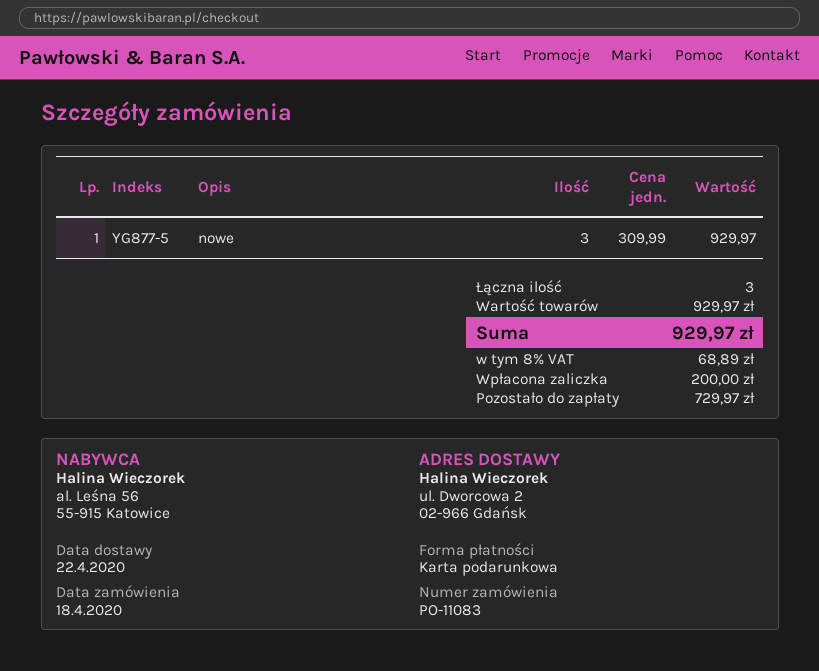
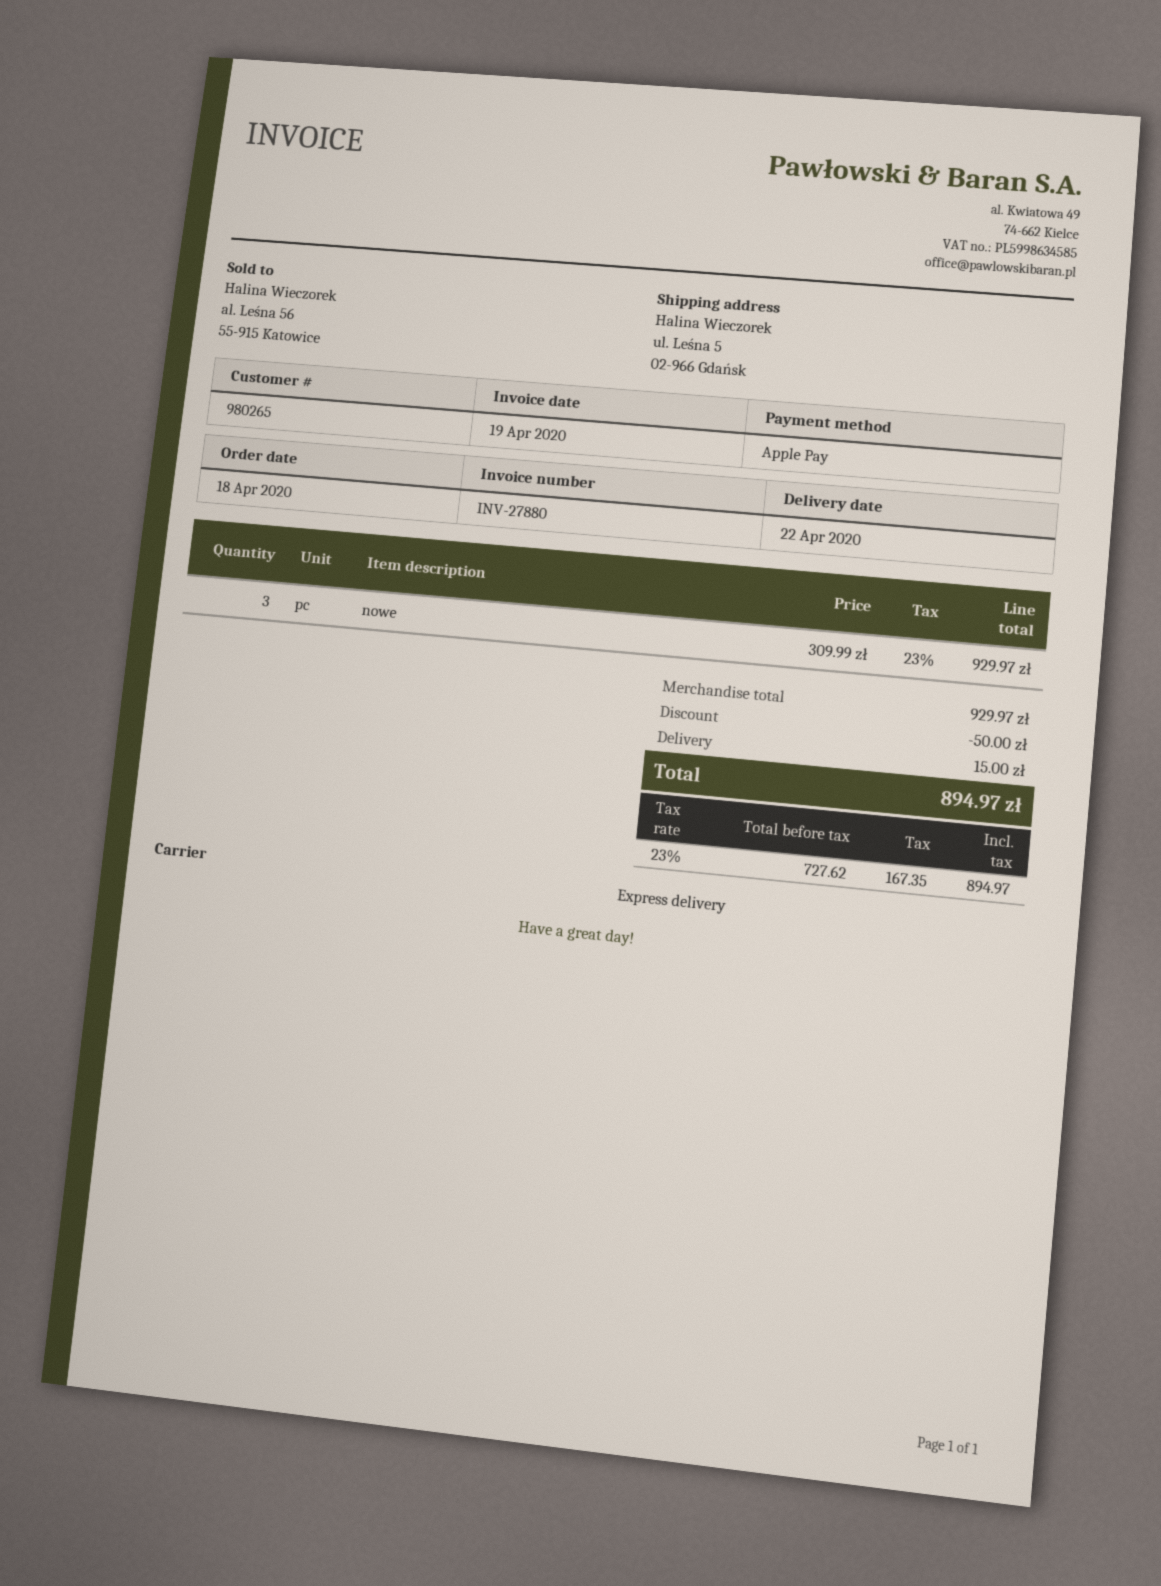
payment method: gift card -> Apple Pay
ship to: ul. Dworcowa 2, 02-966 Gdańsk -> ul. Leśna 5, 02-966 Gdańsk
discount: none -> 50.00
shipping: none -> 15.00
tax: 8% = 68.89 -> 23% = 167.35
total: 929.97 -> 894.97

